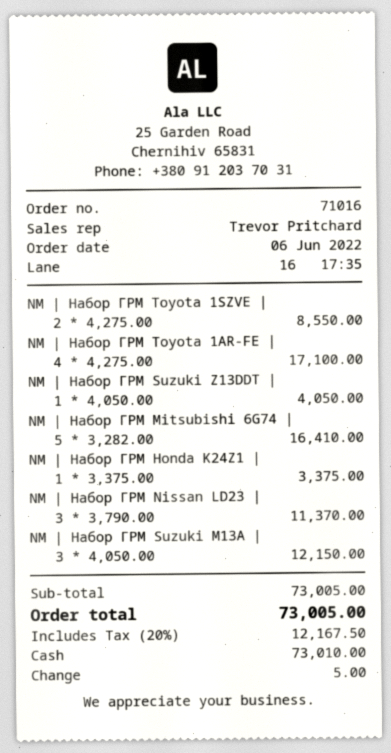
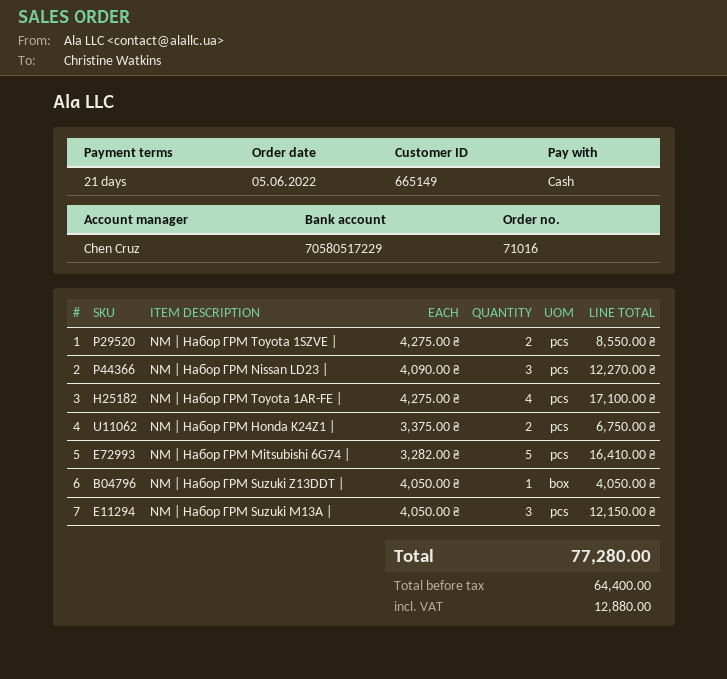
order date: 2022-06-06 -> 2022-06-05
sales rep: Trevor Pritchard -> Chen Cruz
NM | Набор ГРМ Honda K24Z1 |: 1 x 3375.00 = 3375.00 -> 2 x 3375.00 = 6750.00
NM | Набор ГРМ Nissan LD23 |: 3 x 3790.00 = 11370.00 -> 3 x 4090.00 = 12270.00
tax: 12167.50 -> 12880.00
total: 73005.00 -> 77280.00

